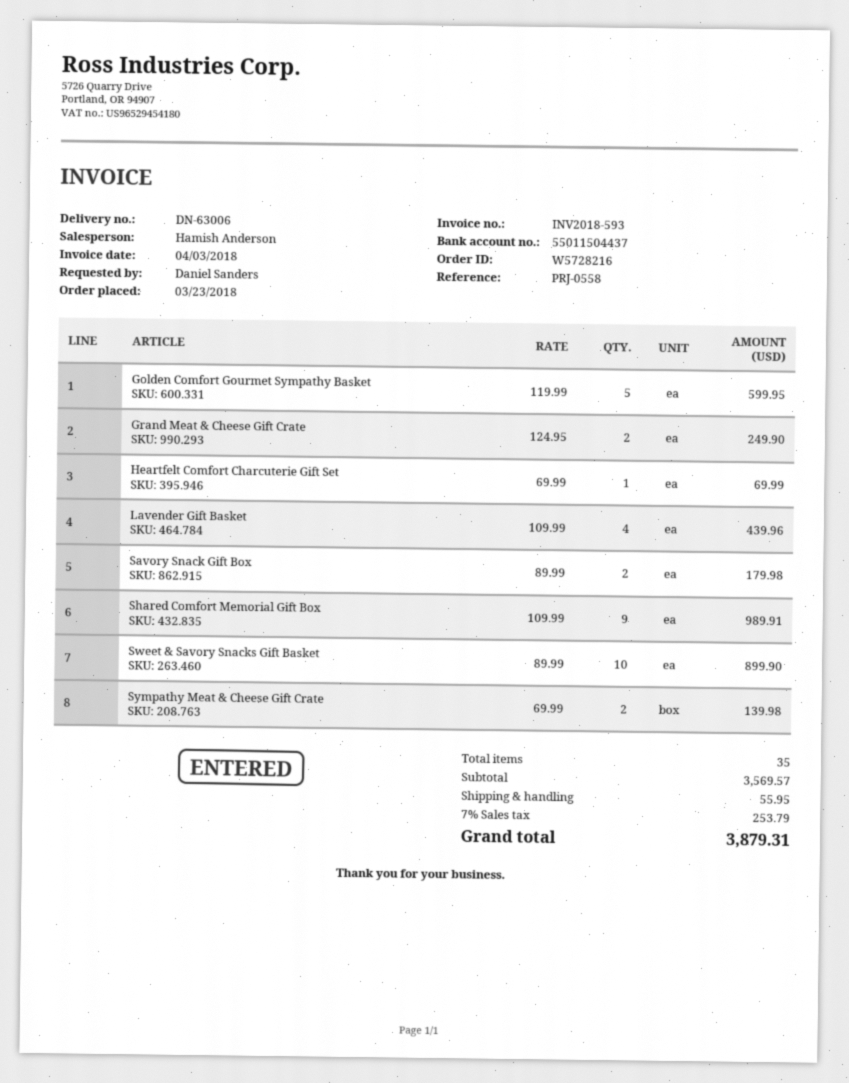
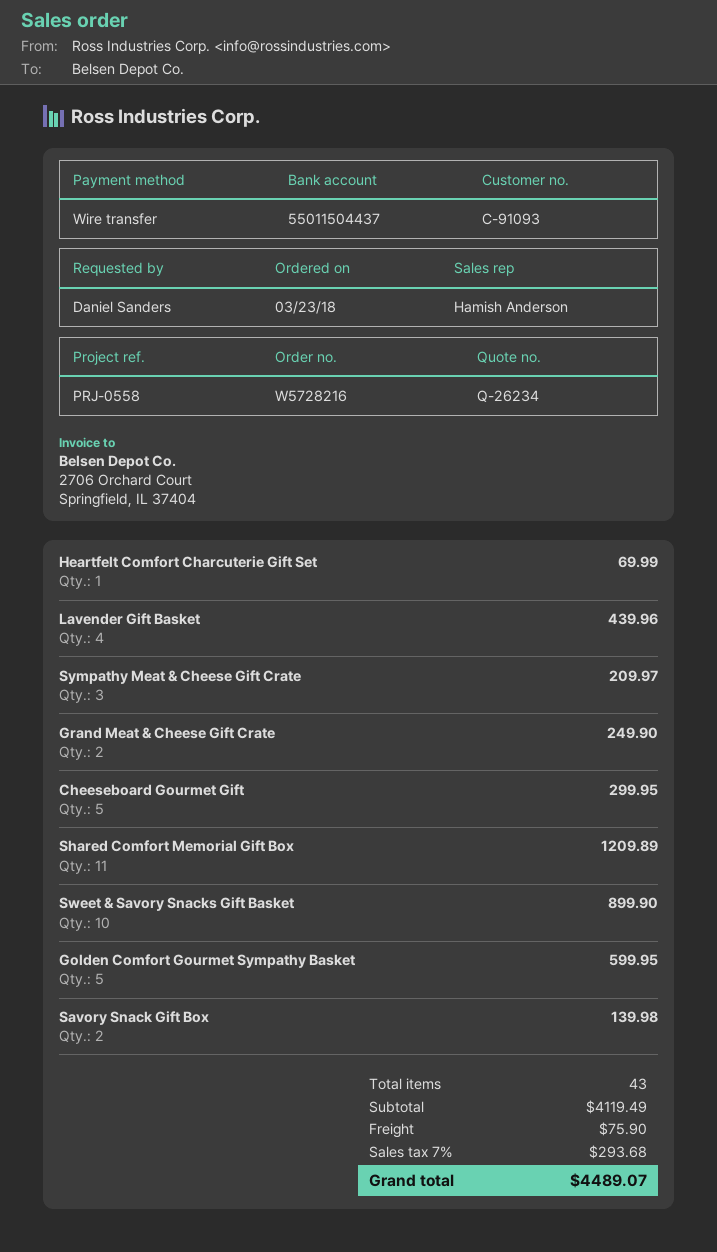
Savory Snack Gift Box: 2 for 179.98 -> 2 for 139.98
Shared Comfort Memorial Gift Box: 9 for 989.91 -> 11 for 1209.89
Sympathy Meat & Cheese Gift Crate: 2 for 139.98 -> 3 for 209.97
Cheeseboard Gourmet Gift: none -> 5 for 299.95
total quantity: 35 -> 43
subtotal: 3569.57 -> 4119.49
shipping: 55.95 -> 75.90
tax: 7% = 253.79 -> 7% = 293.68
total: 3879.31 -> 4489.07

